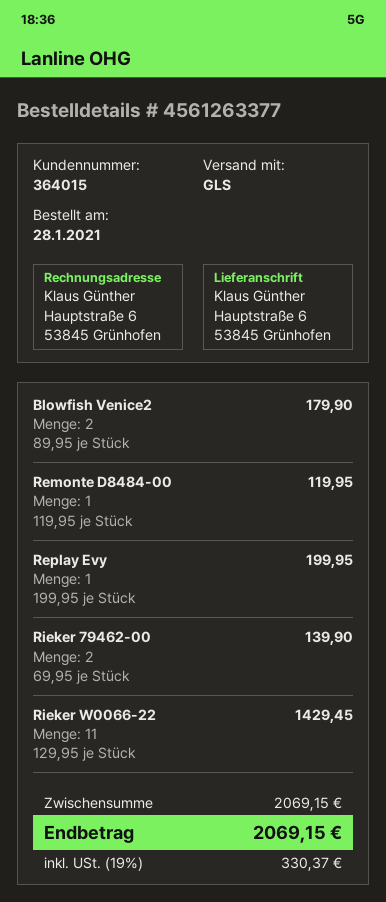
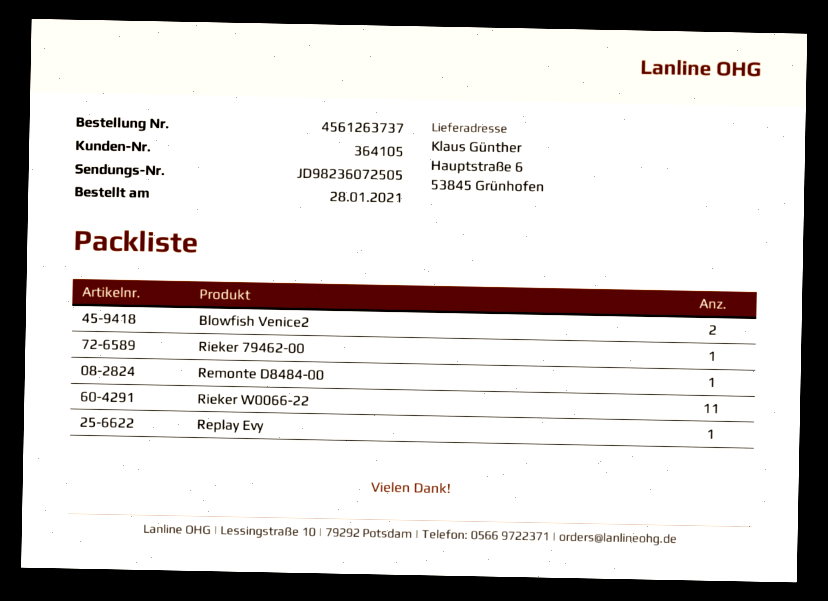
order number: 4561263377 -> 4561263737
customer number: 364015 -> 364105
Rieker 79462-00: 2 -> 1

